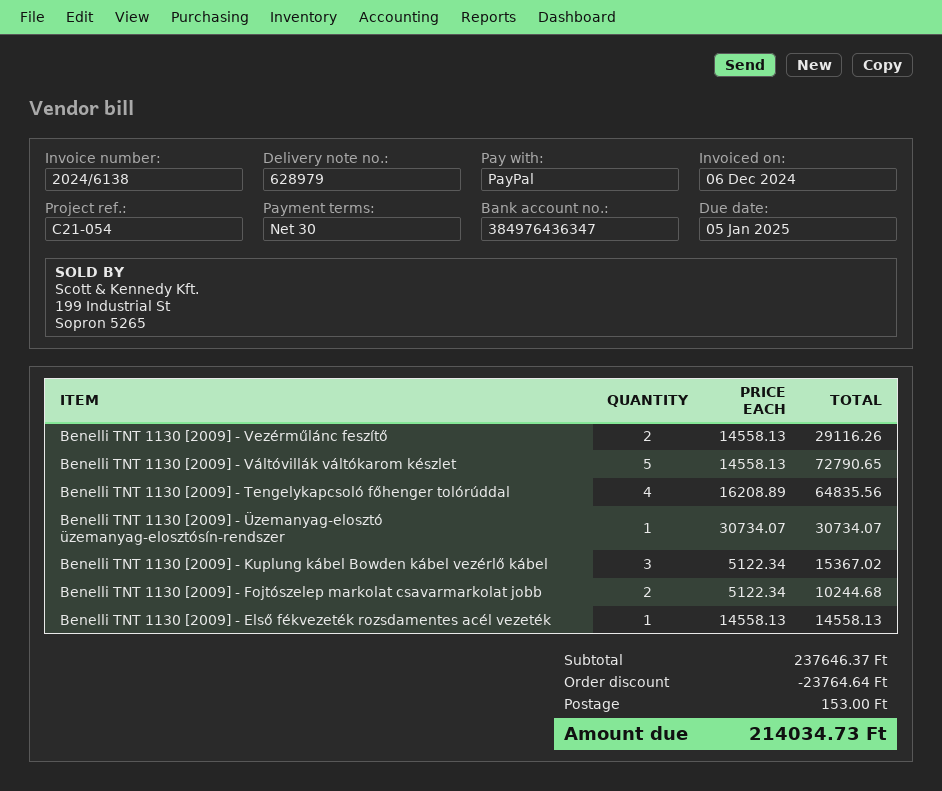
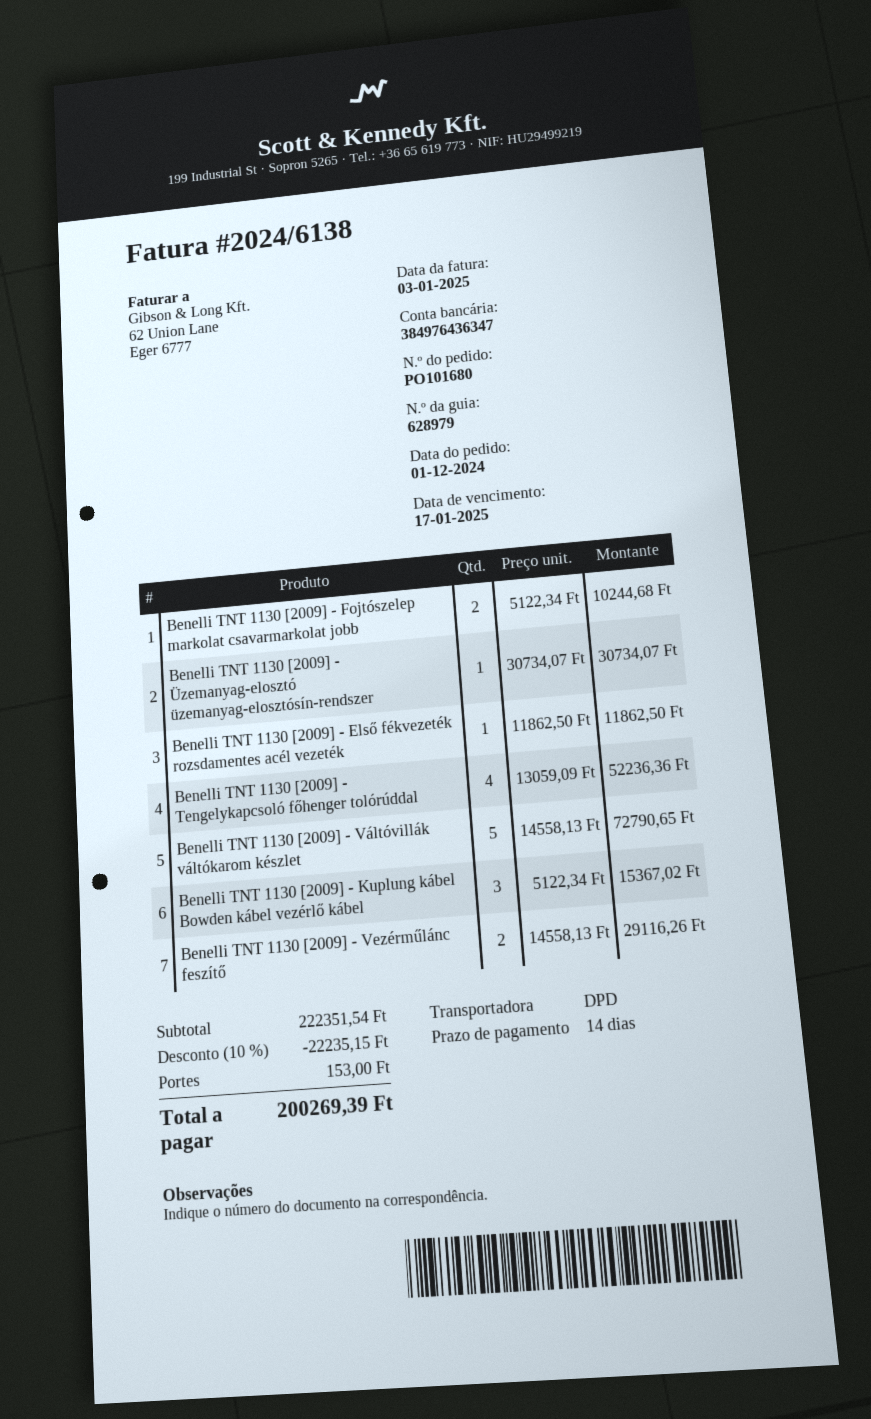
invoice date: 2024-12-06 -> 2025-01-03
payment terms: 30 days -> 14 days
due date: 2025-01-05 -> 2025-01-17
Benelli TNT 1130 [2009] - Tengelykapcsoló főhenger tolórúddal: 4 x 16208.89 = 64835.56 -> 4 x 13059.09 = 52236.36
Benelli TNT 1130 [2009] - Első fékvezeték rozsdamentes acél vezeték: 1 x 14558.13 = 14558.13 -> 1 x 11862.50 = 11862.50
subtotal: 237646.37 -> 222351.54
discount: 23764.64 -> 22235.15
total: 214034.73 -> 200269.39

